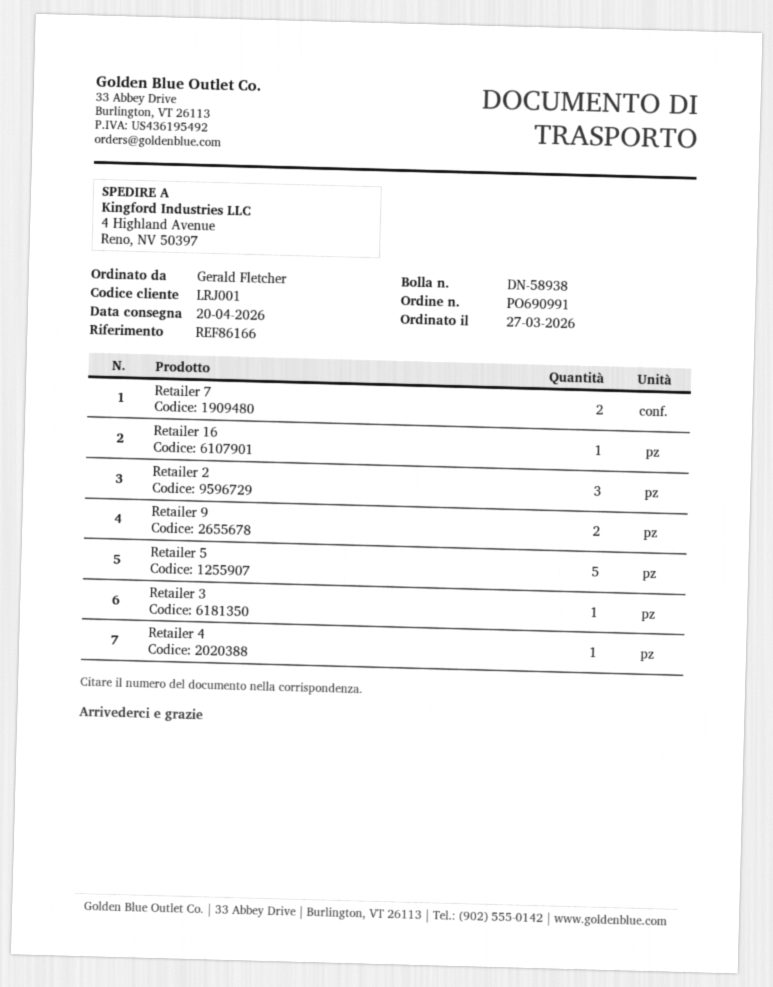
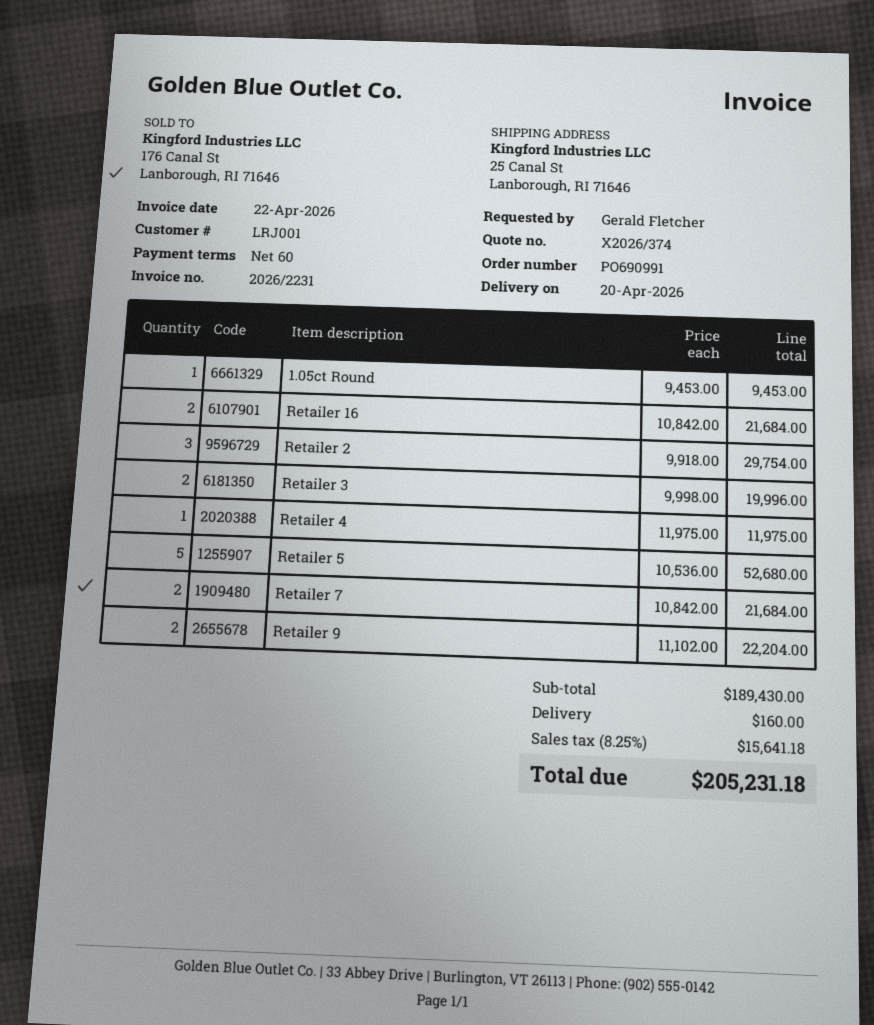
ship to: 4 Highland Avenue, Reno, NV 50397 -> 25 Canal St, Lanborough, RI 71646
Retailer 16: 1 -> 2
Retailer 3: 1 -> 2
1.05ct Round: none -> 1

